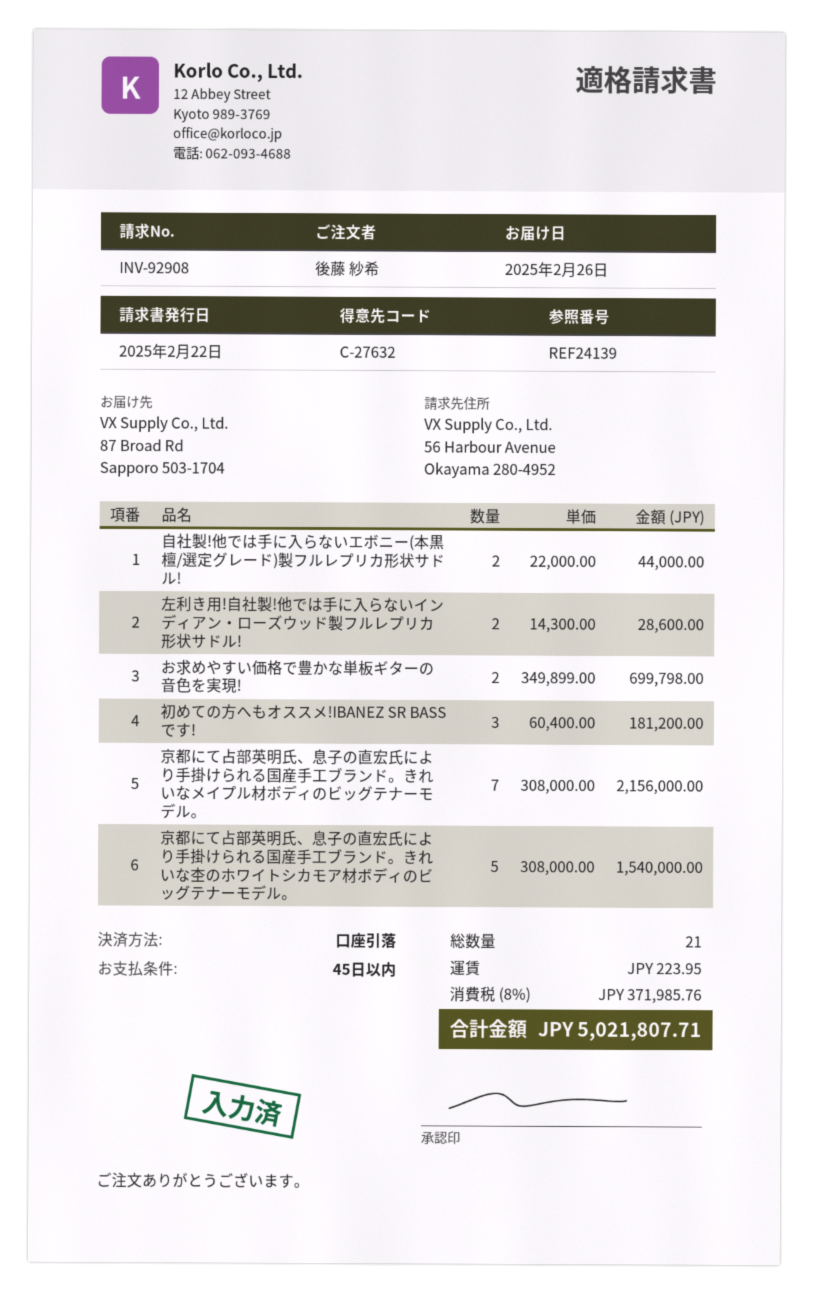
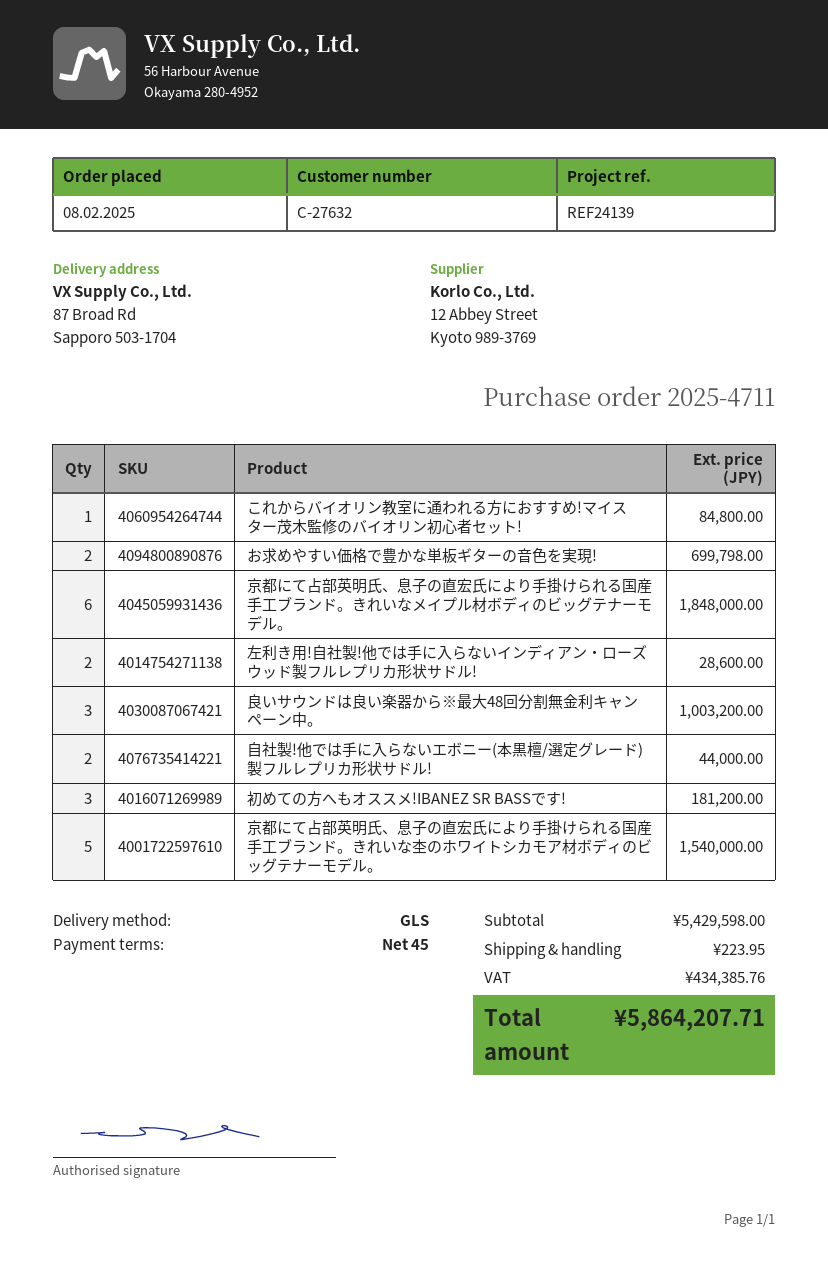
京都にて占部英明氏、息子の直宏氏により手掛けられる国産手工ブランド。きれいなメイプル材ボディのビッグテナーモデル。: 7 for 2156000.00 -> 6 for 1848000.00
これからバイオリン教室に通われる方におすすめ!マイスター茂木監修のバイオリン初心者セット!: none -> 1 for 84800.00
良いサウンドは良い楽器から※最大48回分割無金利キャンペーン中。: none -> 3 for 1003200.00
tax: 371985.76 -> 434385.76
total: 5021807.71 -> 5864207.71

